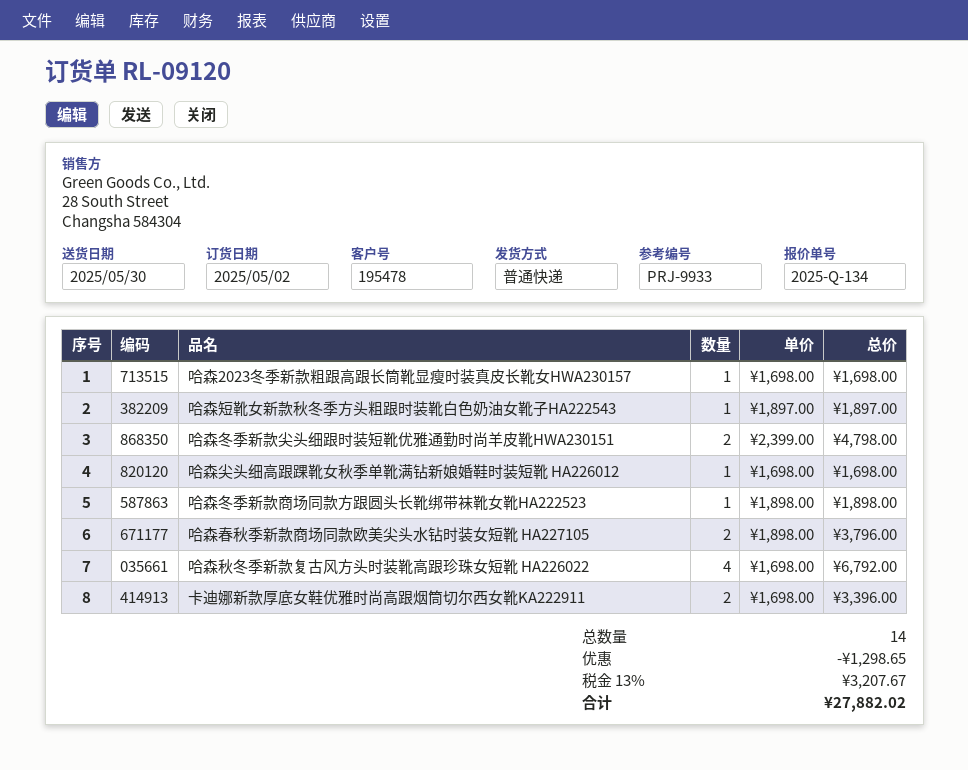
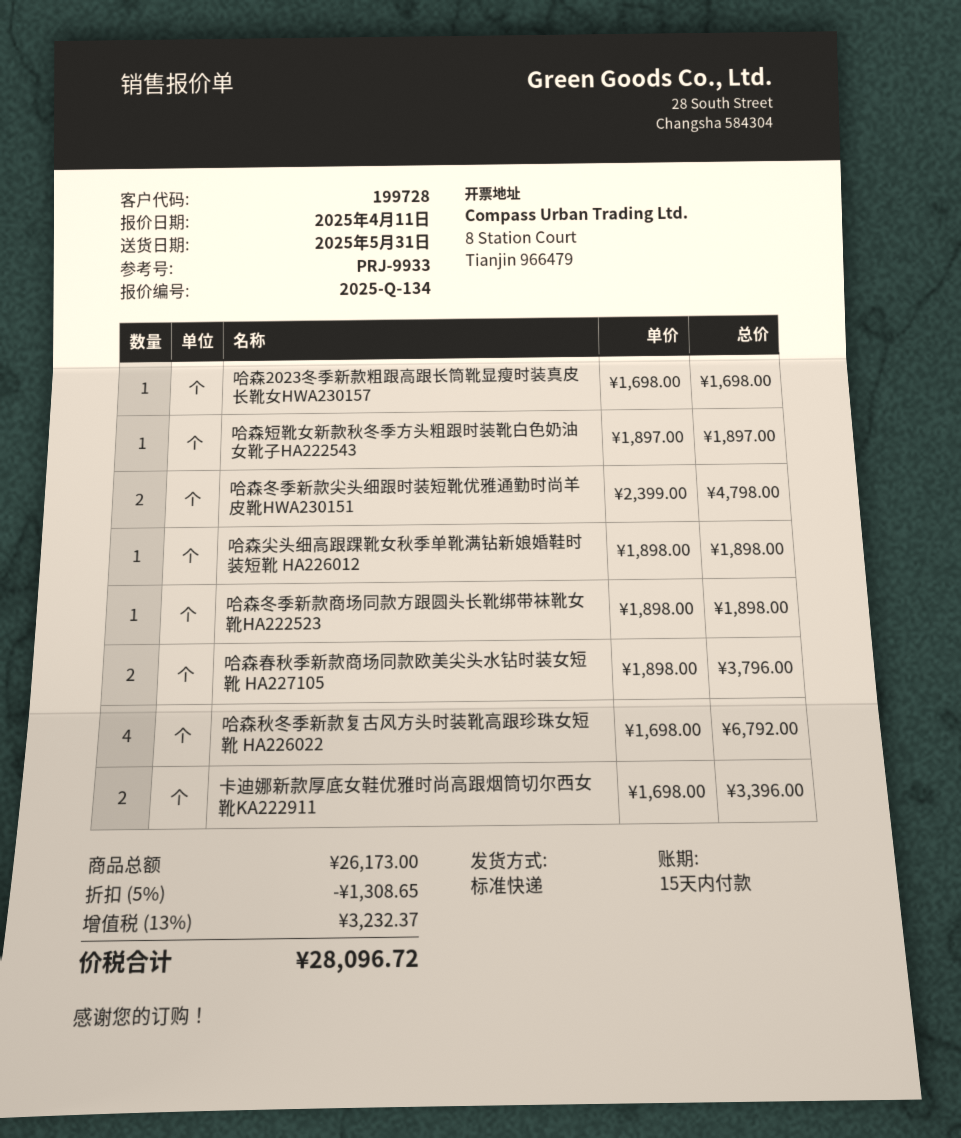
delivery date: 2025-05-30 -> 2025-05-31
customer number: 195478 -> 199728
哈森尖头细高跟踝靴女秋季单靴满钻新娘婚鞋时装短靴 HA226012: 1 x 1698.00 = 1698.00 -> 1 x 1898.00 = 1898.00
discount: 1298.65 -> 1308.65
tax: 13% = 3207.67 -> 13% = 3232.37
total: 27882.02 -> 28096.72

